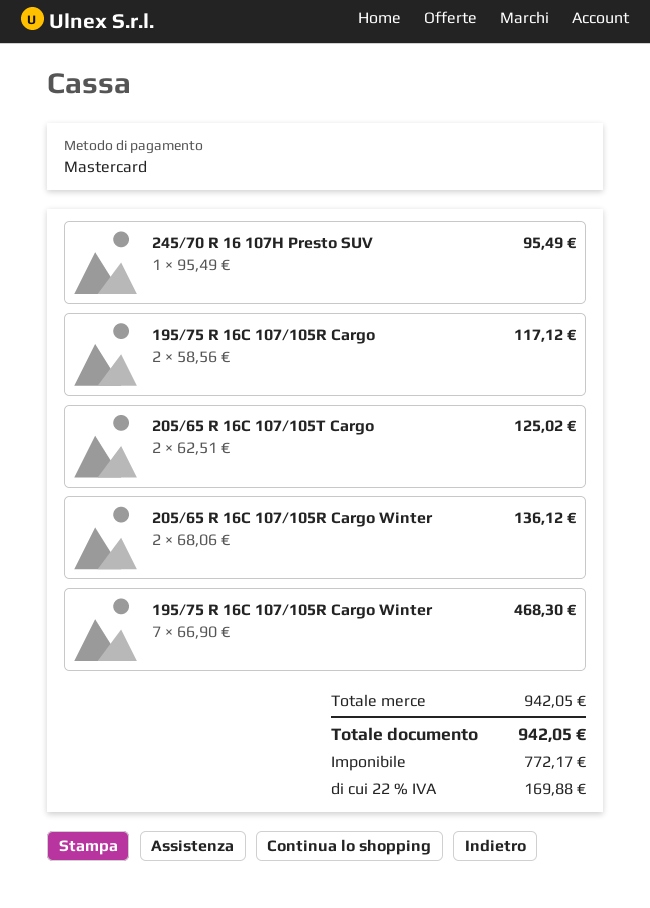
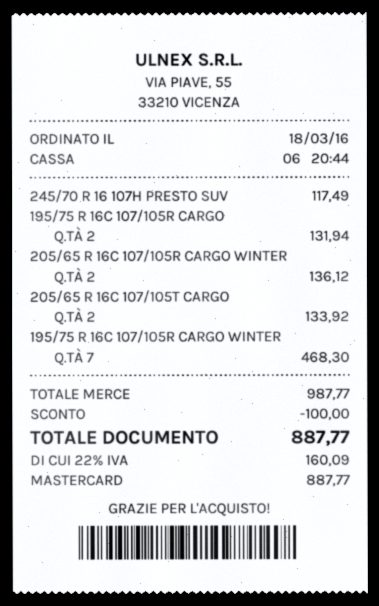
245/70 R 16 107H Presto SUV: 1 for 95.49 -> 1 for 117.49
195/75 R 16C 107/105R Cargo: 2 for 117.12 -> 2 for 131.94
205/65 R 16C 107/105T Cargo: 2 for 125.02 -> 2 for 133.92
subtotal: 942.05 -> 987.77
discount: none -> 100.00
tax: 22% = 169.88 -> 22% = 160.09
total: 942.05 -> 887.77

